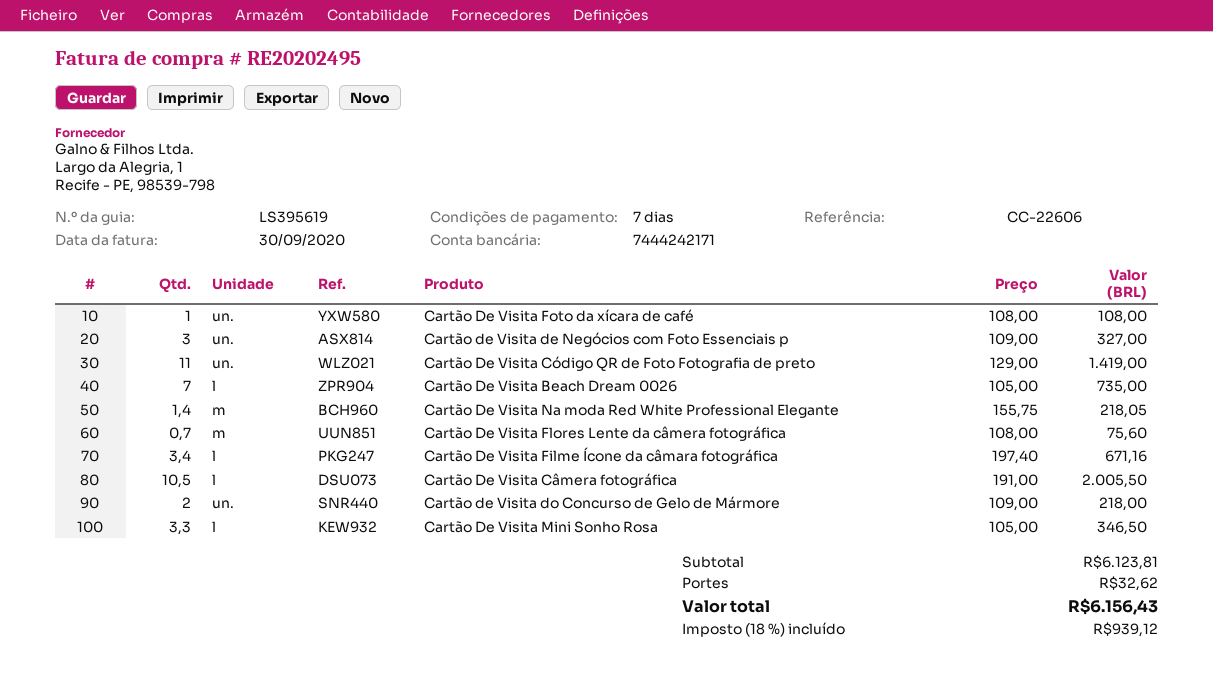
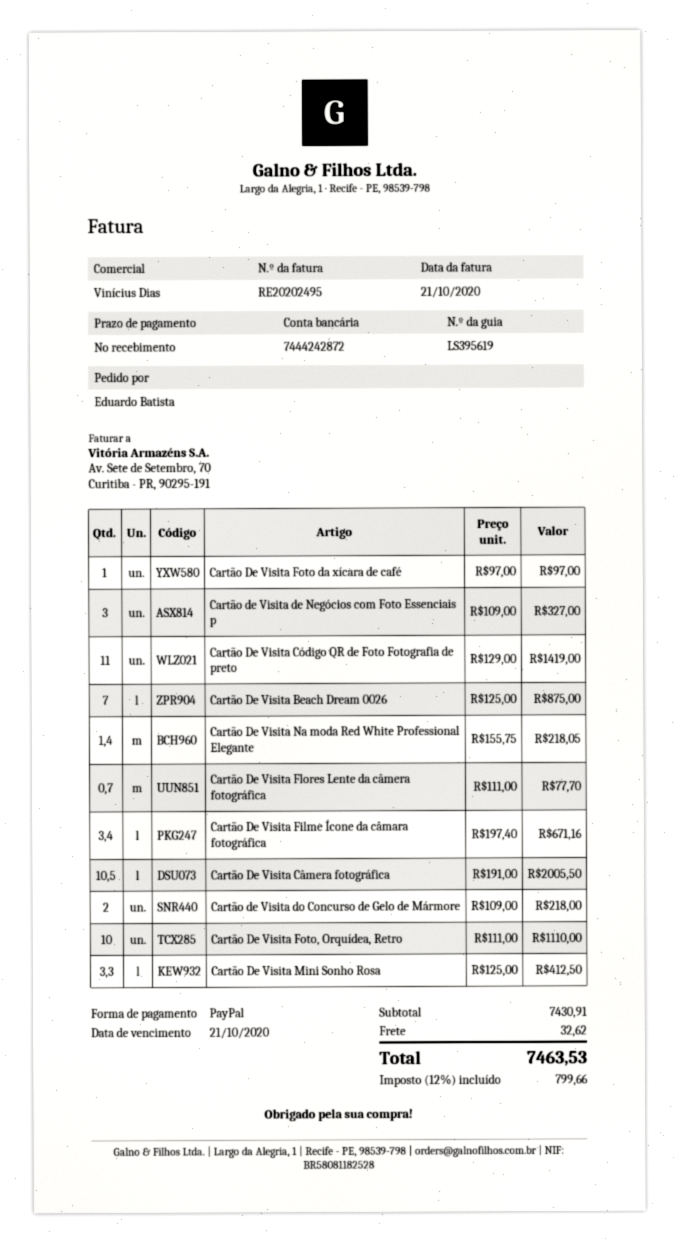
invoice date: 2020-09-30 -> 2020-10-21
payment terms: 7 days -> on receipt
bank account: 7444242171 -> 7444242872
Cartão De Visita Foto da xícara de café: 1 x 108.00 = 108.00 -> 1 x 97.00 = 97.00
Cartão De Visita Beach Dream 0026: 7 x 105.00 = 735.00 -> 7 x 125.00 = 875.00
Cartão De Visita Flores Lente da câmera fotográfica: 0.7 x 108.00 = 75.60 -> 0.7 x 111.00 = 77.70
Cartão De Visita Mini Sonho Rosa: 3.3 x 105.00 = 346.50 -> 3.3 x 125.00 = 412.50
Cartão De Visita Foto, Orquídea, Retro: none -> 10 x 111.00 = 1110.00
subtotal: 6123.81 -> 7430.91
tax: 18% = 939.12 -> 12% = 799.66
total: 6156.43 -> 7463.53

